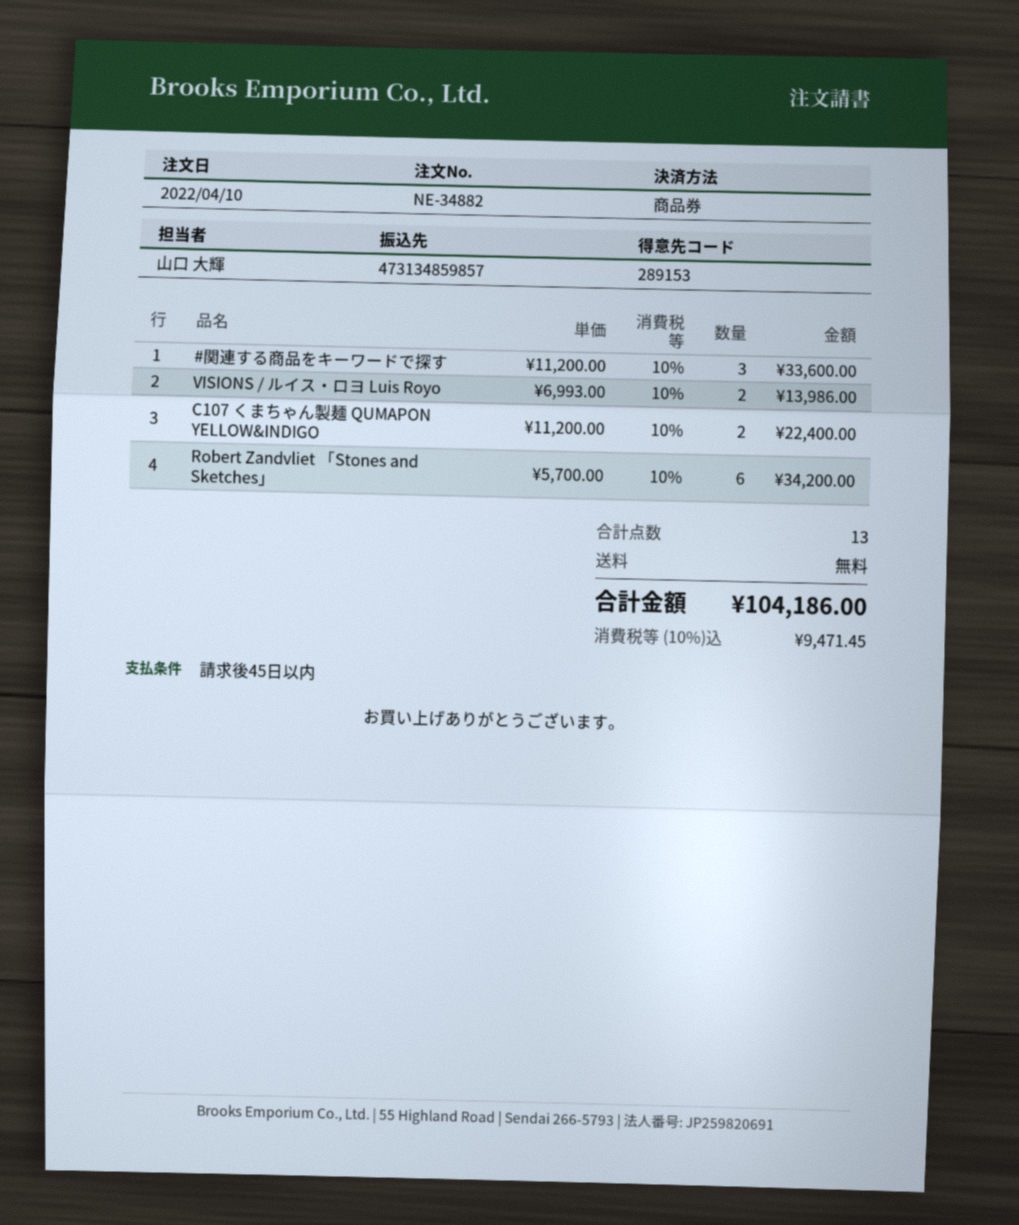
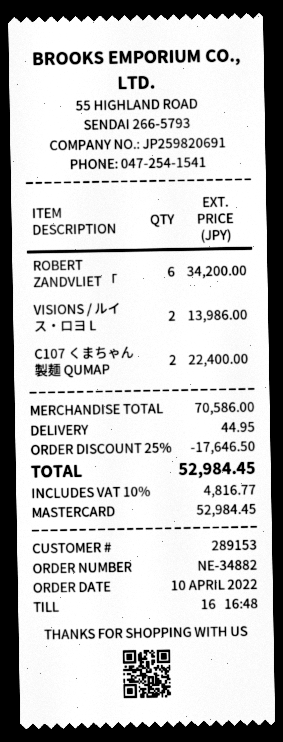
payment method: gift card -> Mastercard
#関連する商品をキーワードで探す: 3 for 33600.00 -> none
discount: none -> 25% = 17646.50
shipping: 0.00 -> 44.95
tax: 10% = 9471.45 -> 10% = 4816.77
total: 104186.00 -> 52984.45

